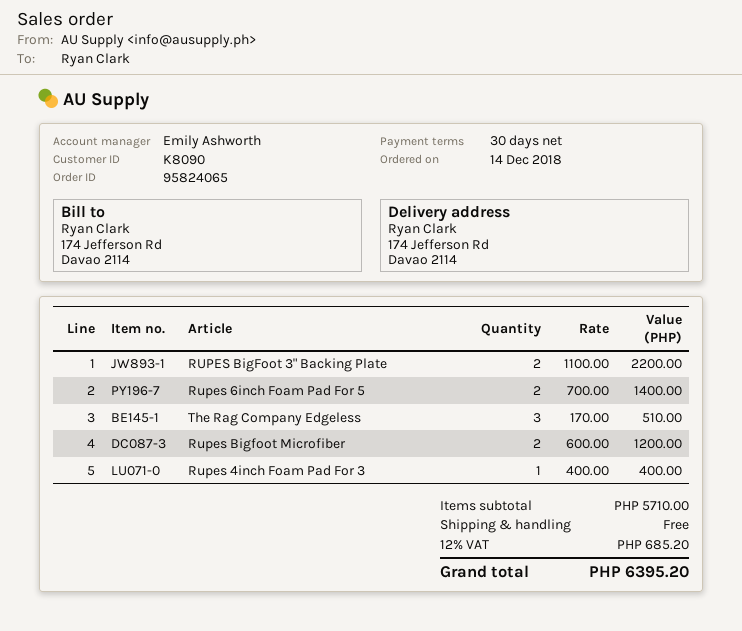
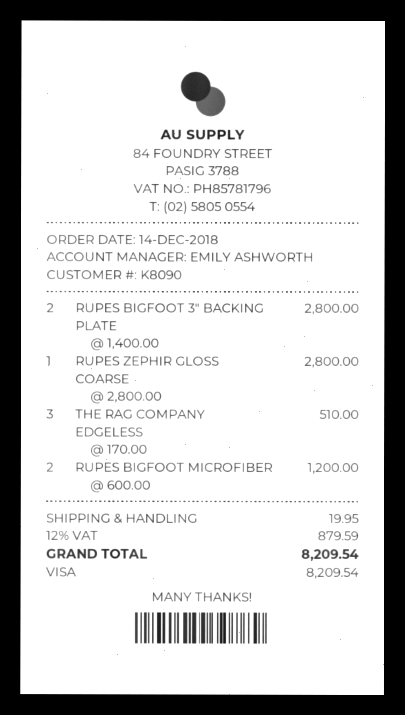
RUPES BigFoot 3" Backing Plate: 2 x 1100.00 = 2200.00 -> 2 x 1400.00 = 2800.00
Rupes 6inch Foam Pad For 5: 2 x 700.00 = 1400.00 -> none
Rupes 4inch Foam Pad For 3: 1 x 400.00 = 400.00 -> none
RUPES ZEPHIR GLOSS COARSE: none -> 1 x 2800.00 = 2800.00
shipping: 0.00 -> 19.95
tax: 12% = 685.20 -> 12% = 879.59
total: 6395.20 -> 8209.54

